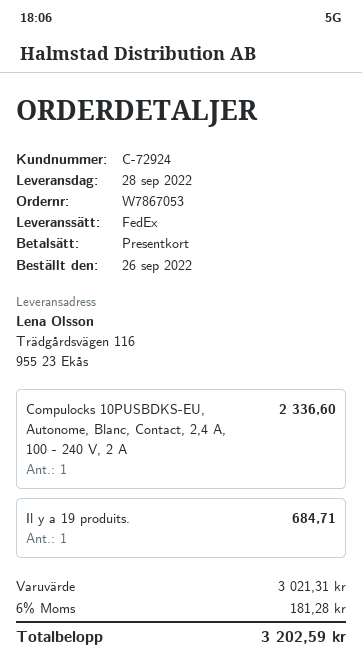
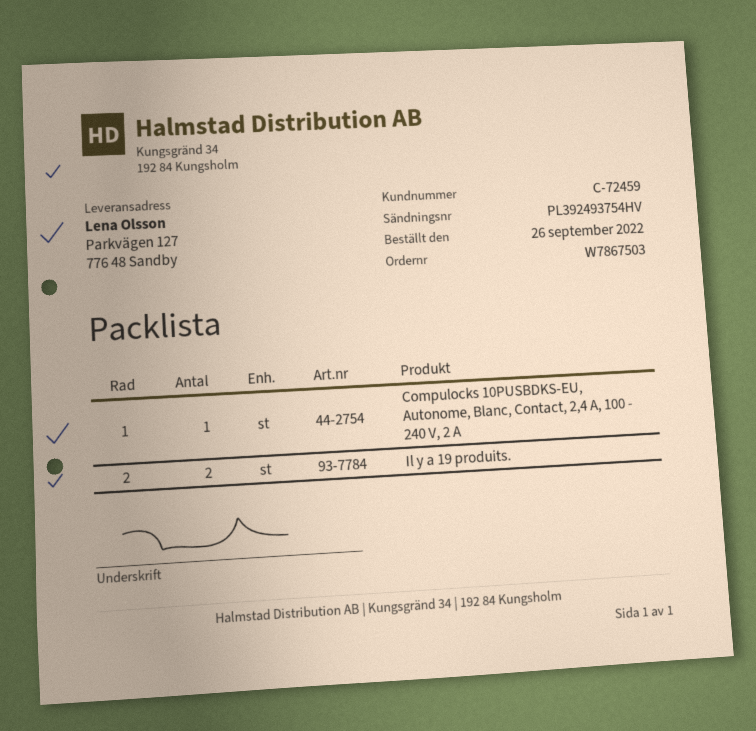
order number: W7867053 -> W7867503
customer number: C-72924 -> C-72459
ship to: Trädgårdsvägen 116, 955 23 Ekås -> Parkvägen 127, 776 48 Sandby
Il y a 19 produits.: 1 -> 2

